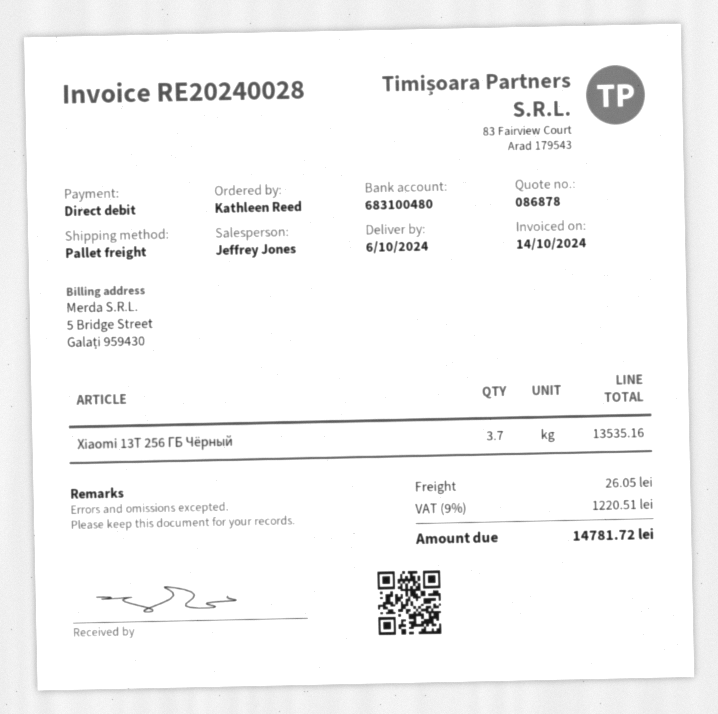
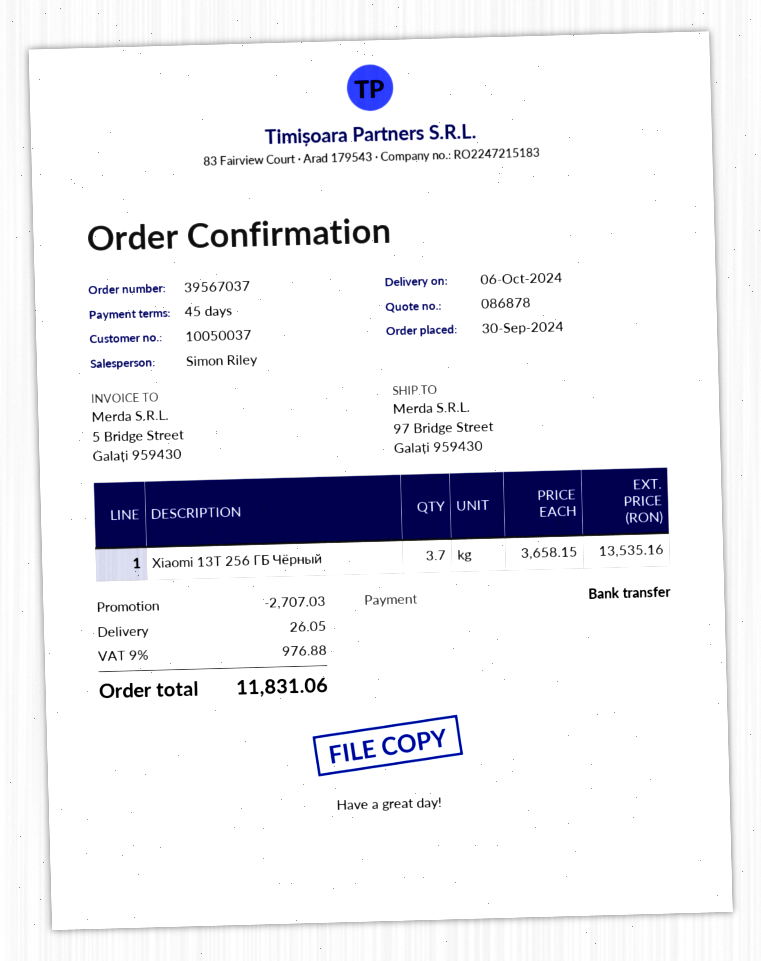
sales rep: Jeffrey Jones -> Simon Riley
payment method: direct debit -> bank transfer
discount: none -> 2707.03
tax: 9% = 1220.51 -> 9% = 976.88
total: 14781.72 -> 11831.06

